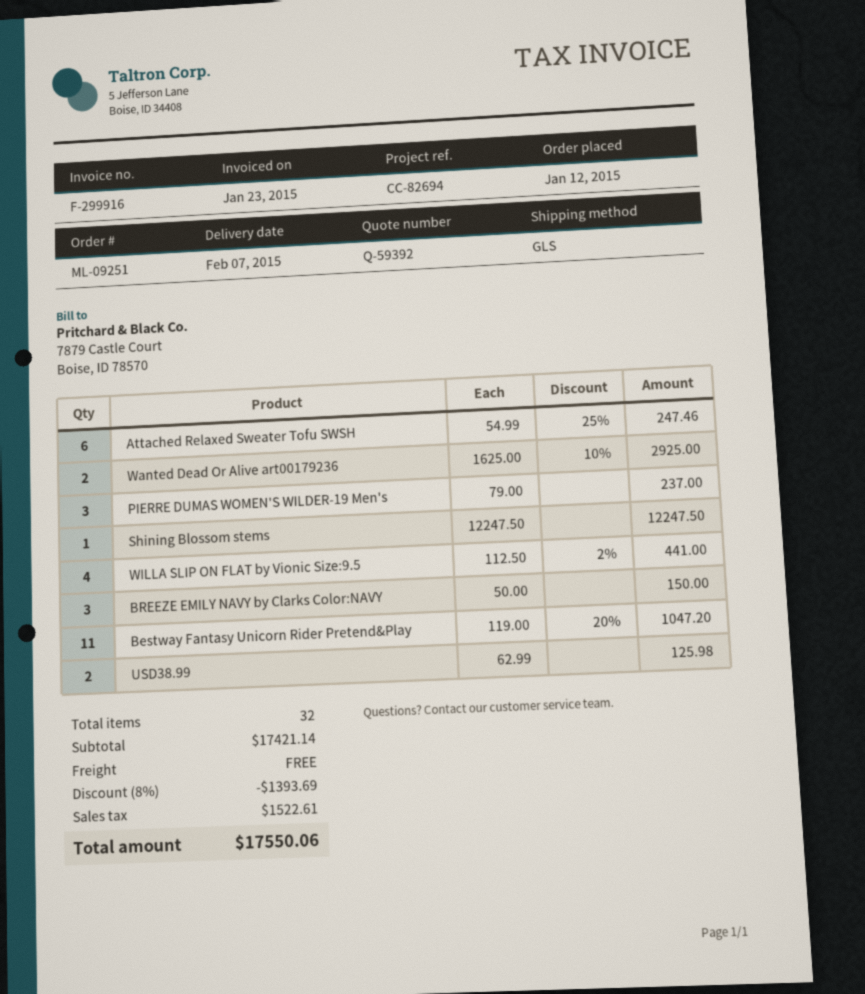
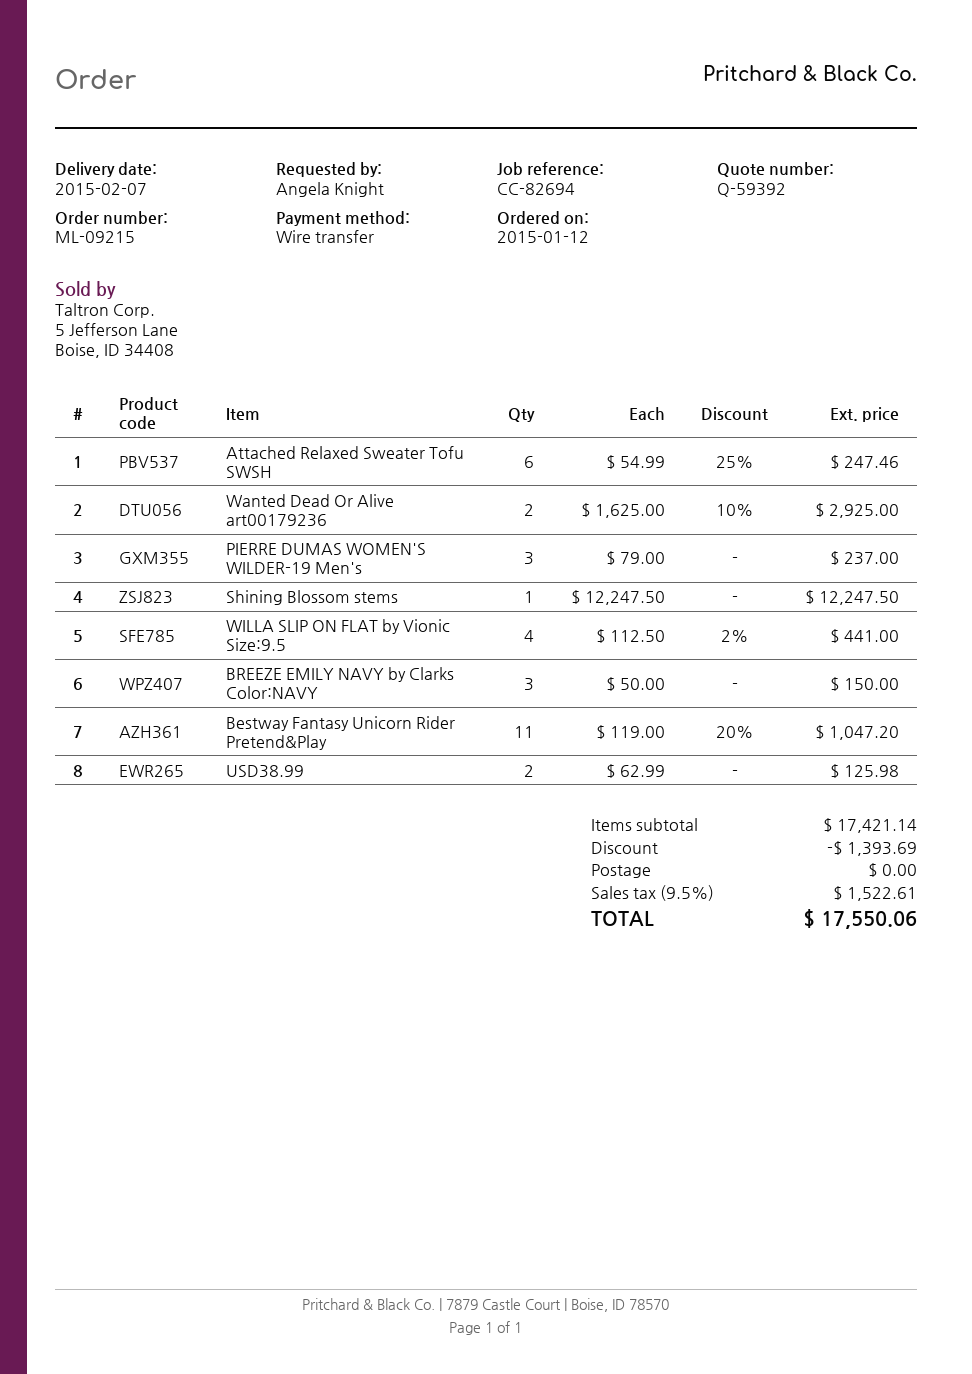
order number: ML-09251 -> ML-09215

